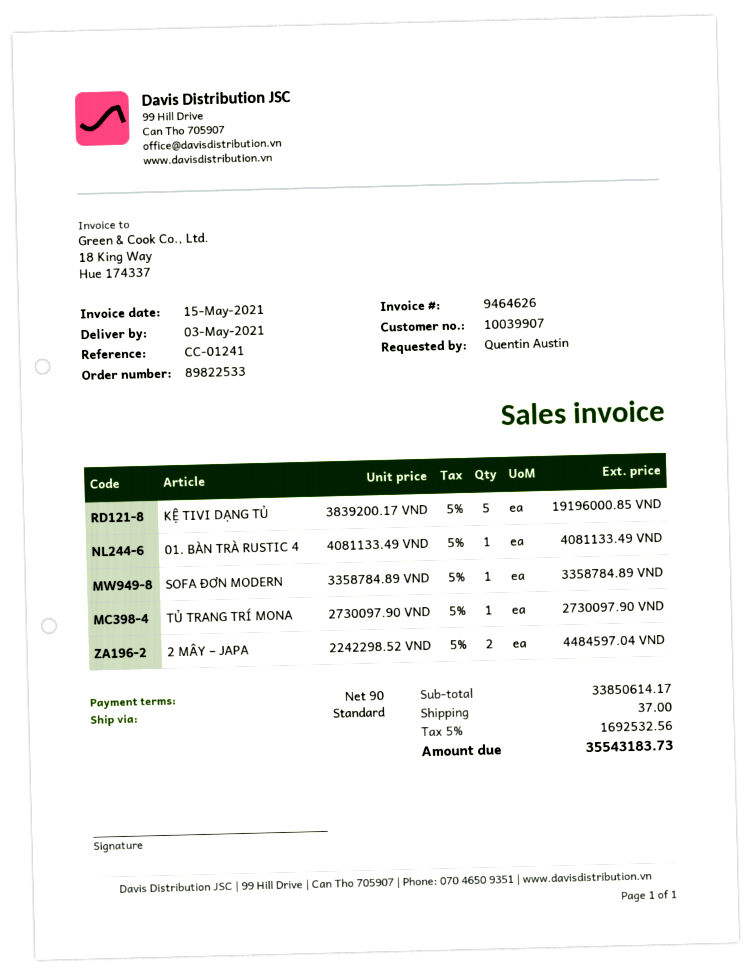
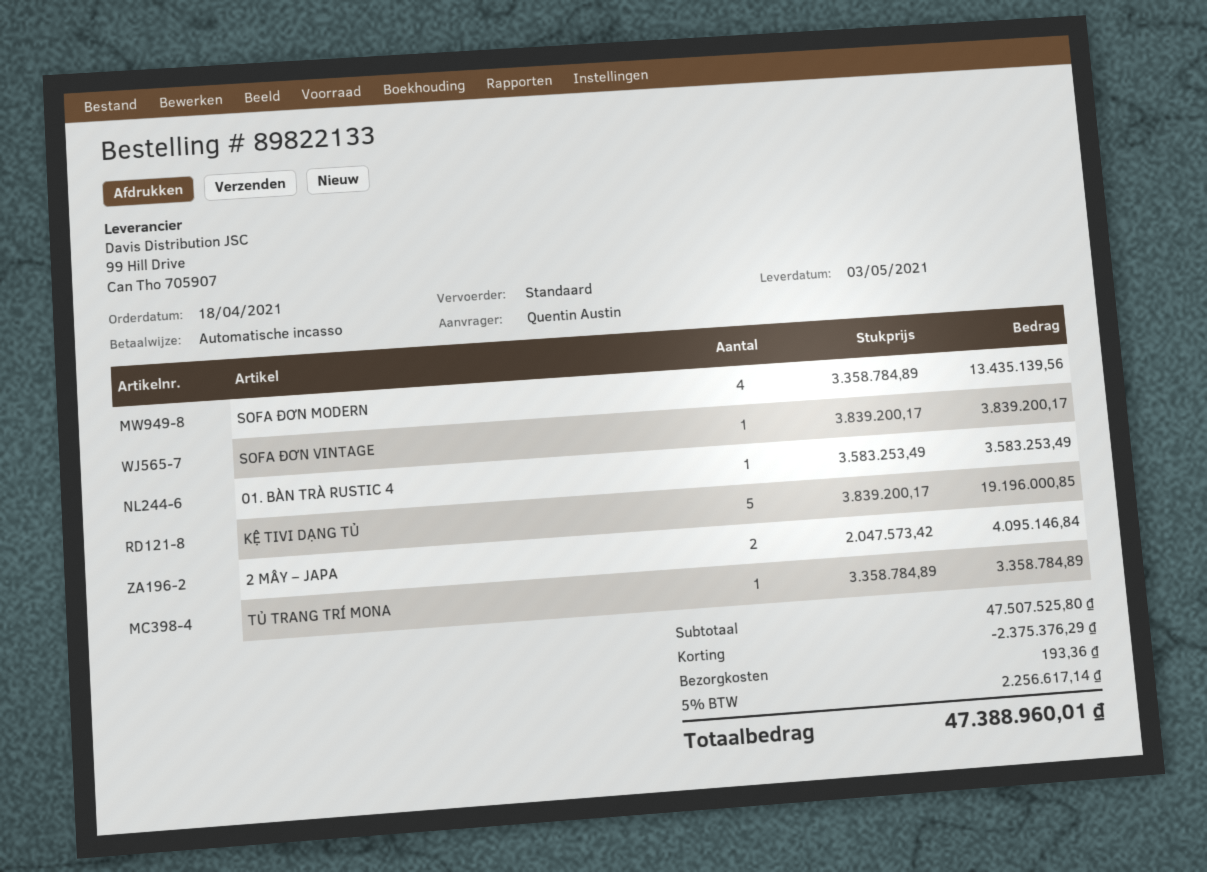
order number: 89822533 -> 89822133
01. BÀN TRÀ RUSTIC 4: 1 x 4081133.49 = 4081133.49 -> 1 x 3583253.49 = 3583253.49
SOFA ĐƠN MODERN: 1 x 3358784.89 = 3358784.89 -> 4 x 3358784.89 = 13435139.56
TỦ TRANG TRÍ MONA: 1 x 2730097.90 = 2730097.90 -> 1 x 3358784.89 = 3358784.89
2 MÂY – JAPA: 2 x 2242298.52 = 4484597.04 -> 2 x 2047573.42 = 4095146.84
SOFA ĐƠN VINTAGE: none -> 1 x 3839200.17 = 3839200.17
subtotal: 33850614.17 -> 47507525.80
discount: none -> 2375376.29
shipping: 37.00 -> 193.36
tax: 5% = 1692532.56 -> 5% = 2256617.14
total: 35543183.73 -> 47388960.01

